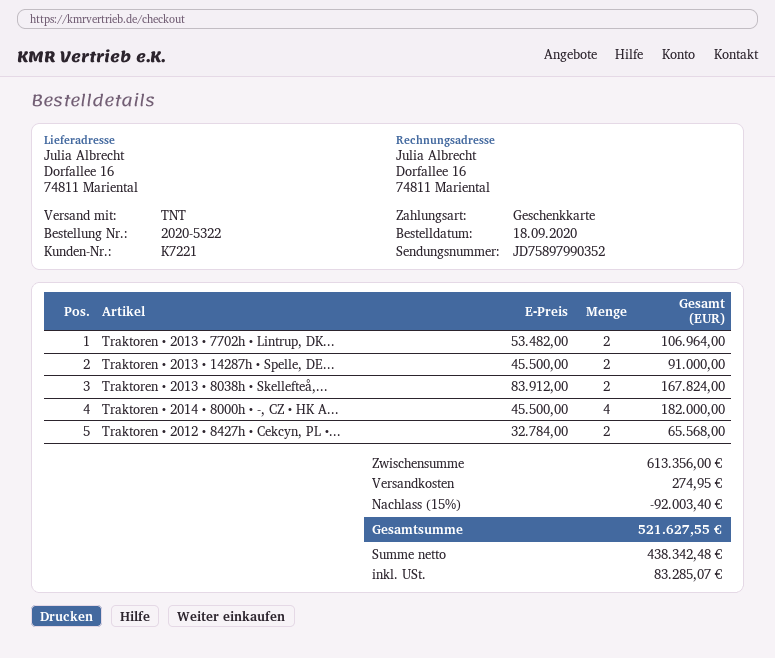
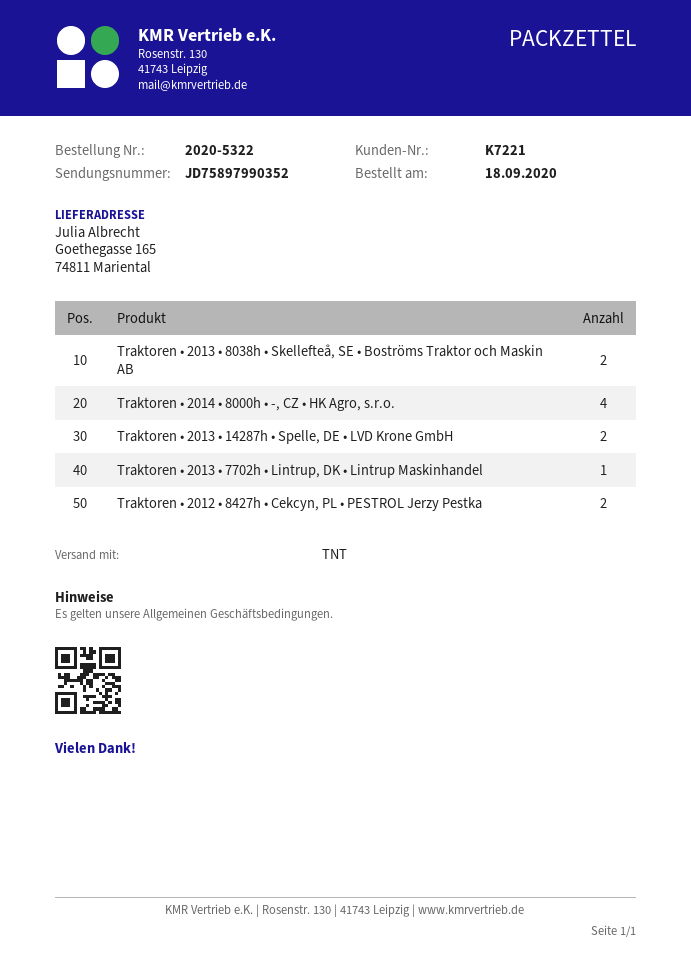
ship to: Dorfallee 16, 74811 Mariental -> Goethegasse 165, 74811 Mariental
Traktoren • 2013 • 7702h • Lintrup, DK...: 2 -> 1

